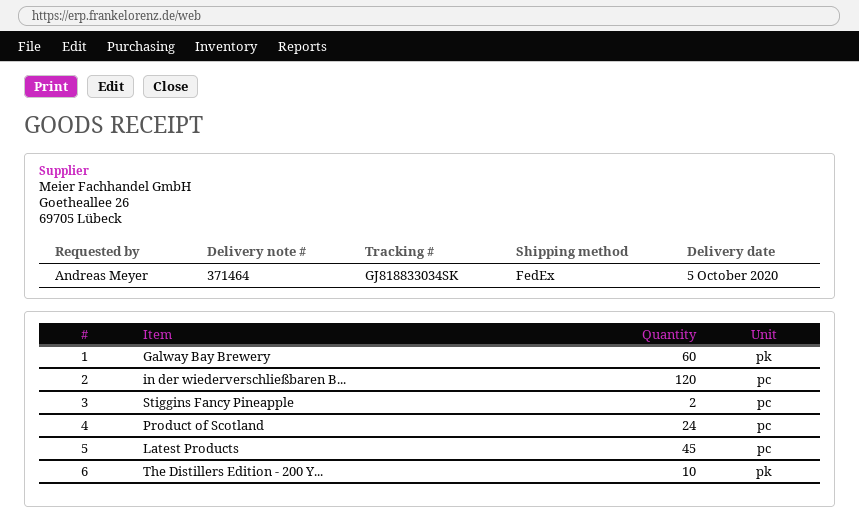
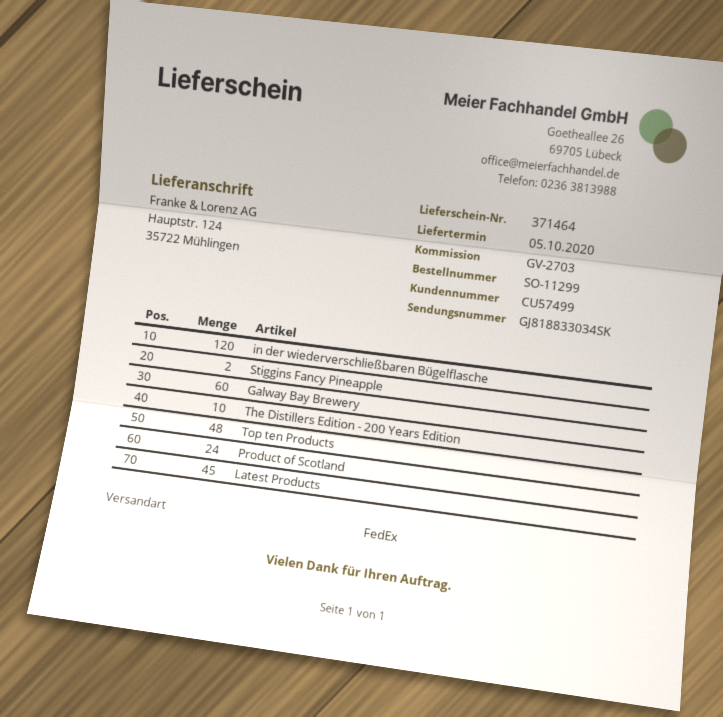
Top ten Products: none -> 48

